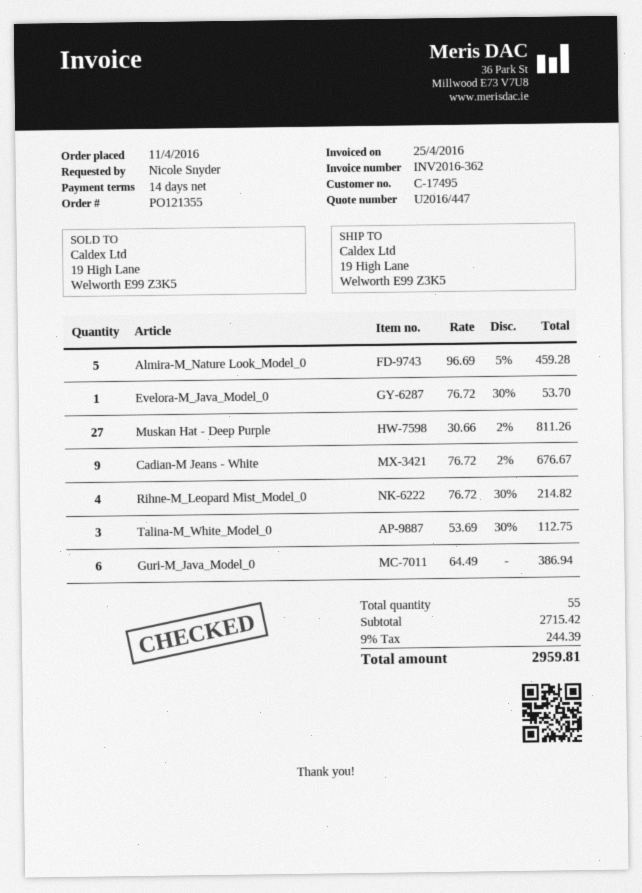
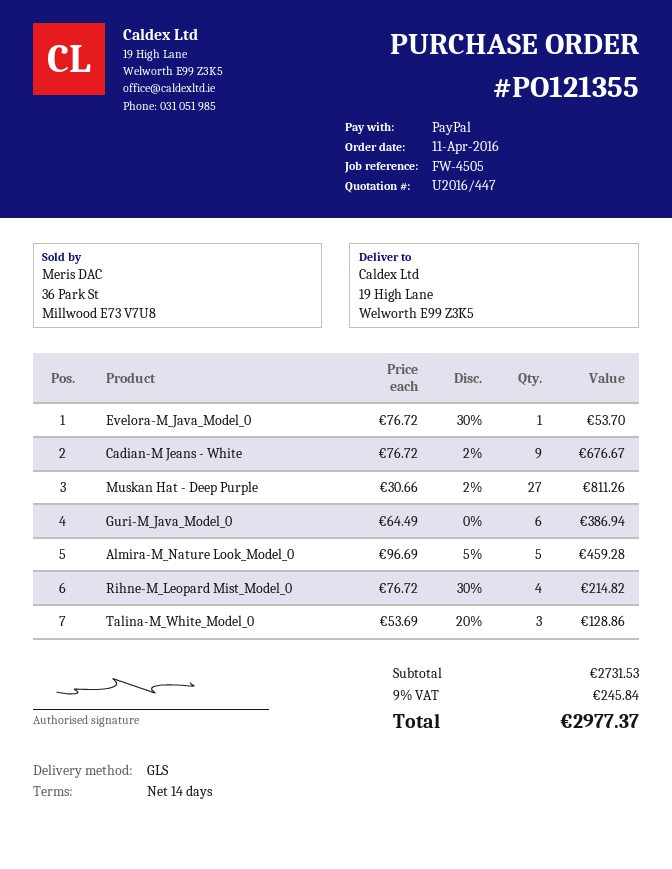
Talina-M_White_Model_0: 3 x 53.69 - 30% = 112.75 -> 3 x 53.69 - 20% = 128.86
subtotal: 2715.42 -> 2731.53
tax: 9% = 244.39 -> 9% = 245.84
total: 2959.81 -> 2977.37

